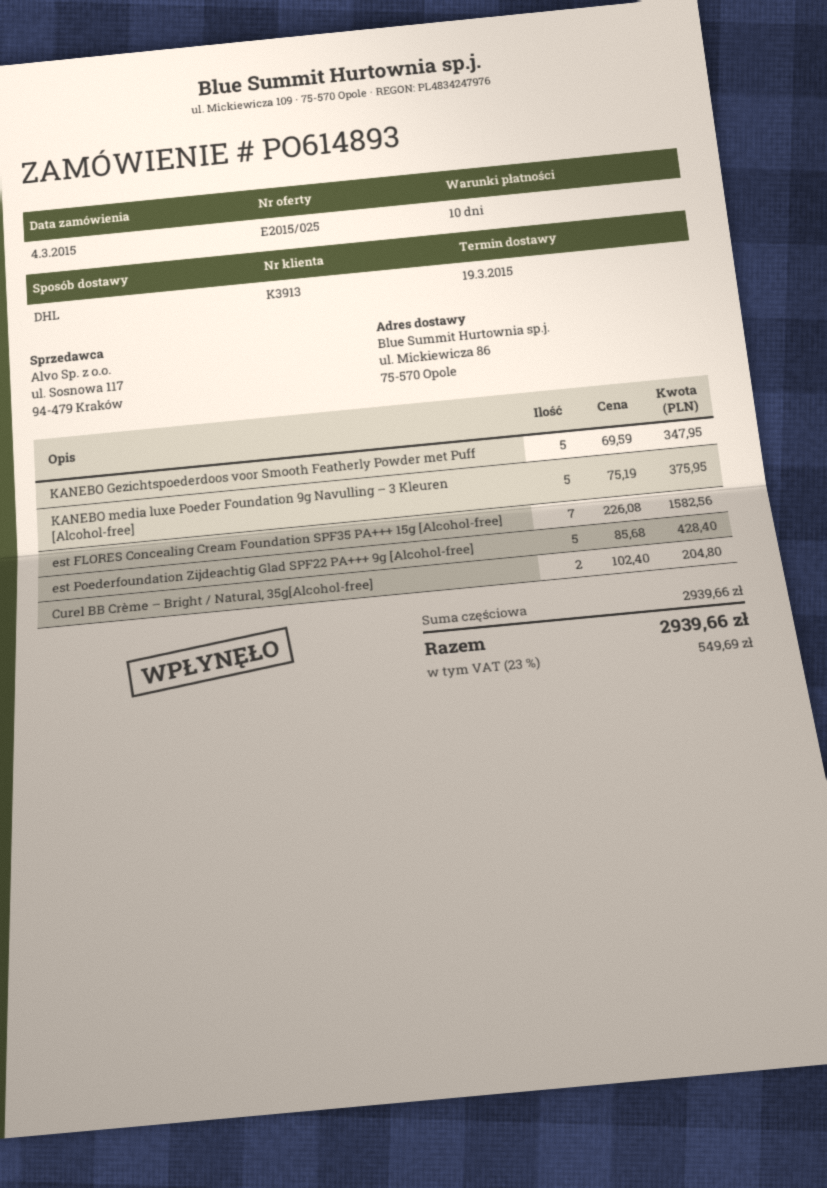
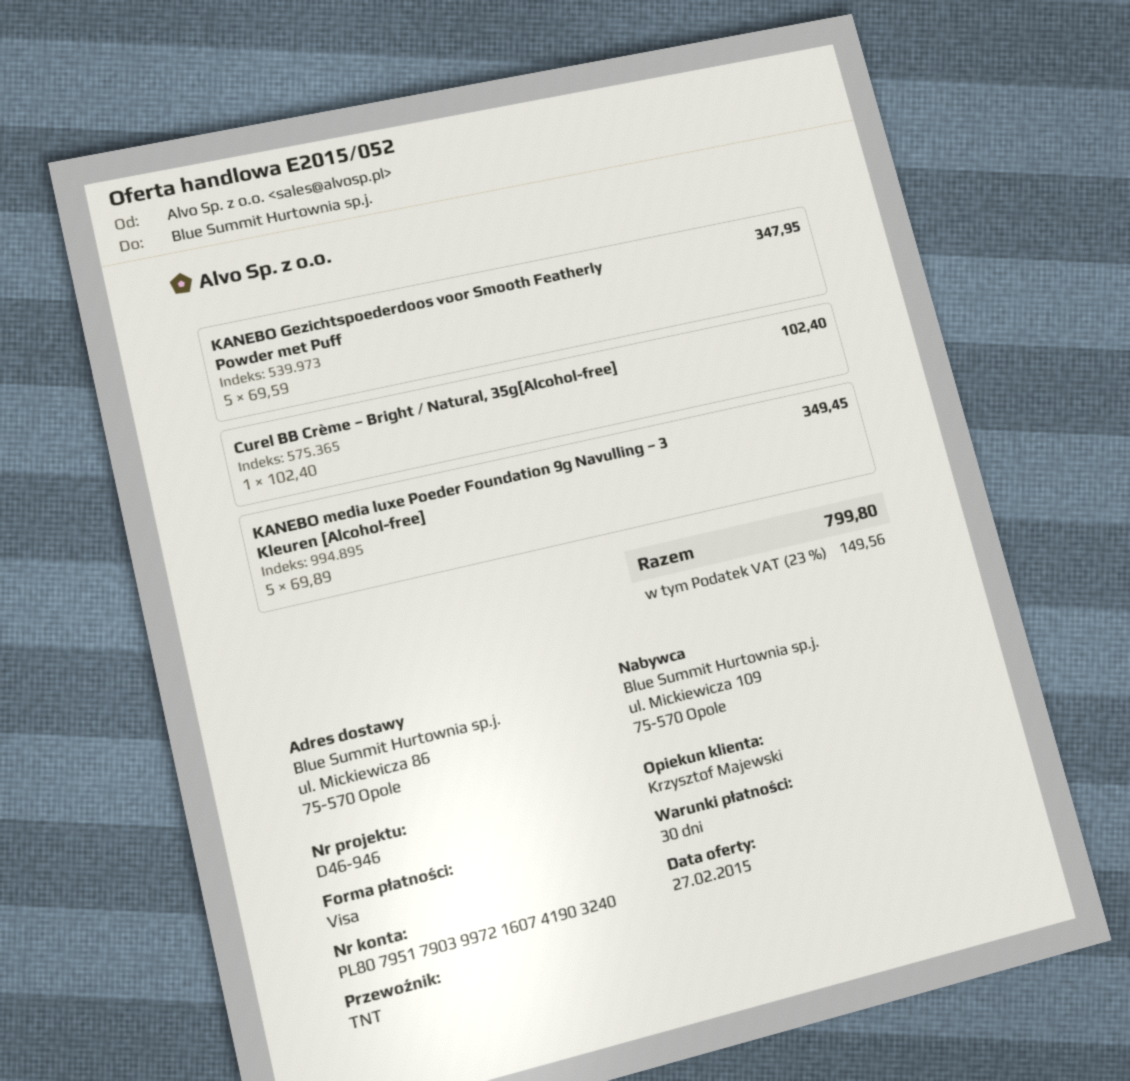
quote number: E2015/025 -> E2015/052
payment terms: 10 days -> 30 days
shipping method: DHL -> TNT
KANEBO media luxe Poeder Foundation 9g Navulling – 3 Kleuren [Alcohol-free]: 5 x 75.19 = 375.95 -> 5 x 69.89 = 349.45
est FLORES Concealing Cream Foundation SPF35 PA+++ 15g [Alcohol-free]: 7 x 226.08 = 1582.56 -> none
est Poederfoundation Zijdeachtig Glad SPF22 PA+++ 9g [Alcohol-free]: 5 x 85.68 = 428.40 -> none
Curel BB Crème – Bright / Natural, 35g[Alcohol-free]: 2 x 102.40 = 204.80 -> 1 x 102.40 = 102.40
tax: 23% = 549.69 -> 23% = 149.56
total: 2939.66 -> 799.80

